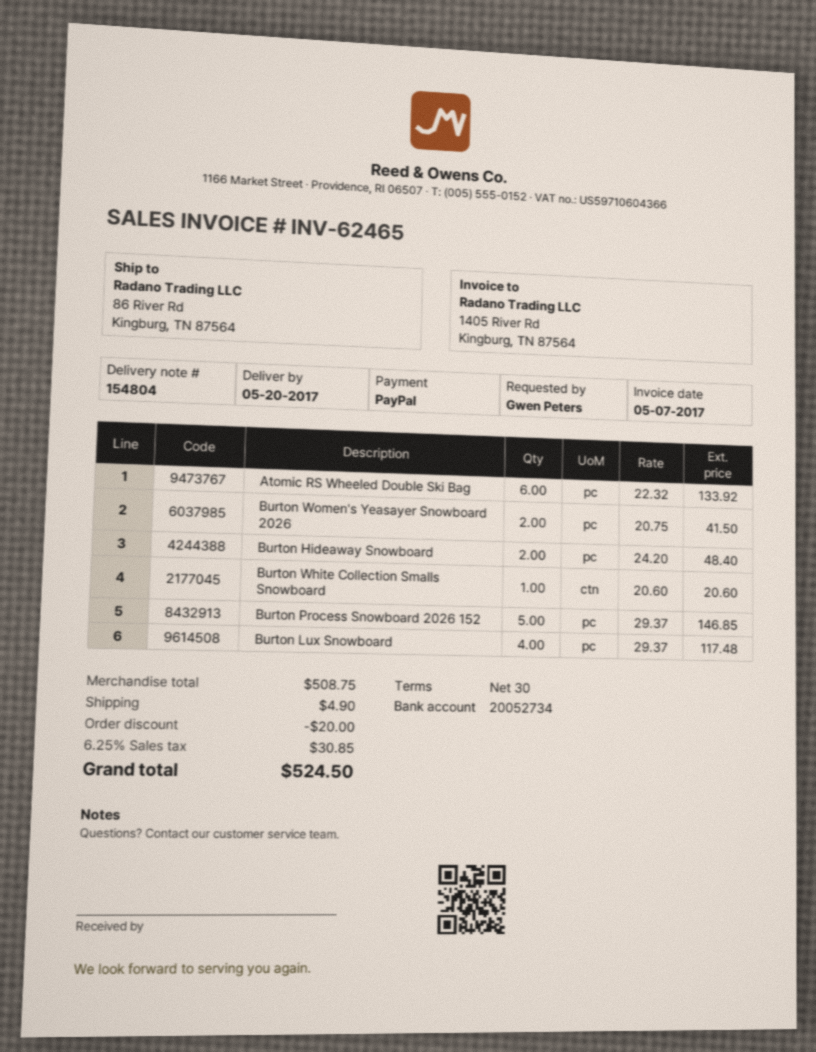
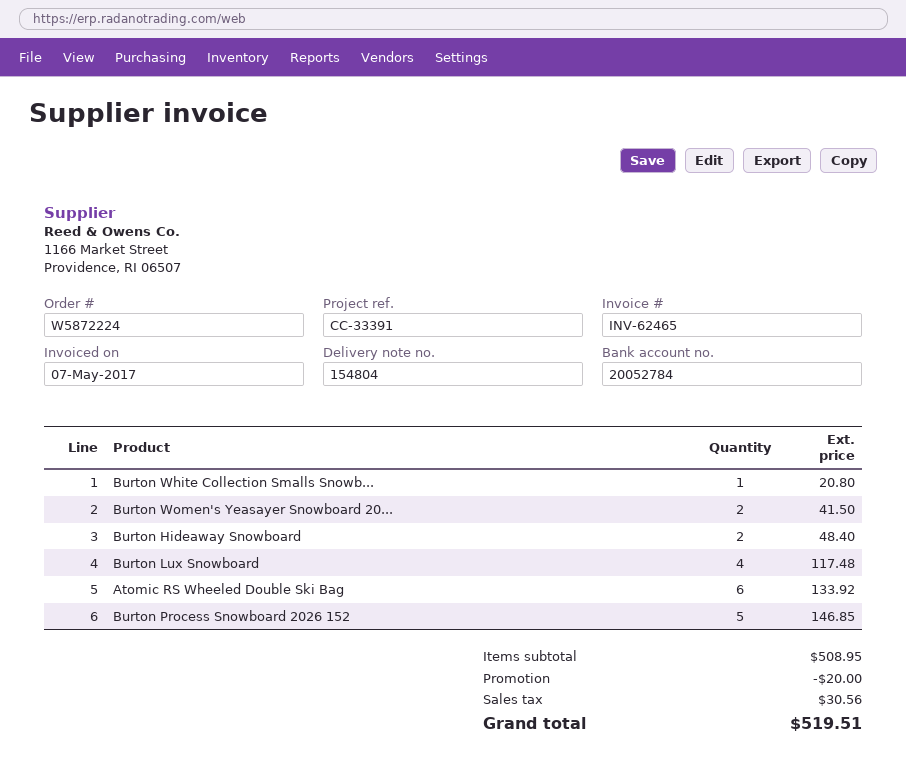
bank account: 20052734 -> 20052784
Burton White Collection Smalls Snowboard: 1 for 20.60 -> 1 for 20.80
subtotal: 508.75 -> 508.95
shipping: 4.90 -> none
tax: 30.85 -> 30.56
total: 524.50 -> 519.51

